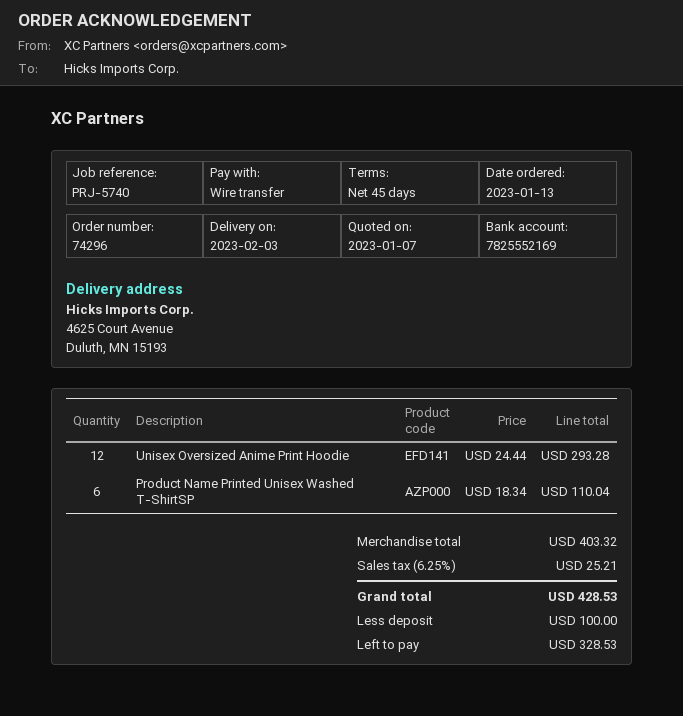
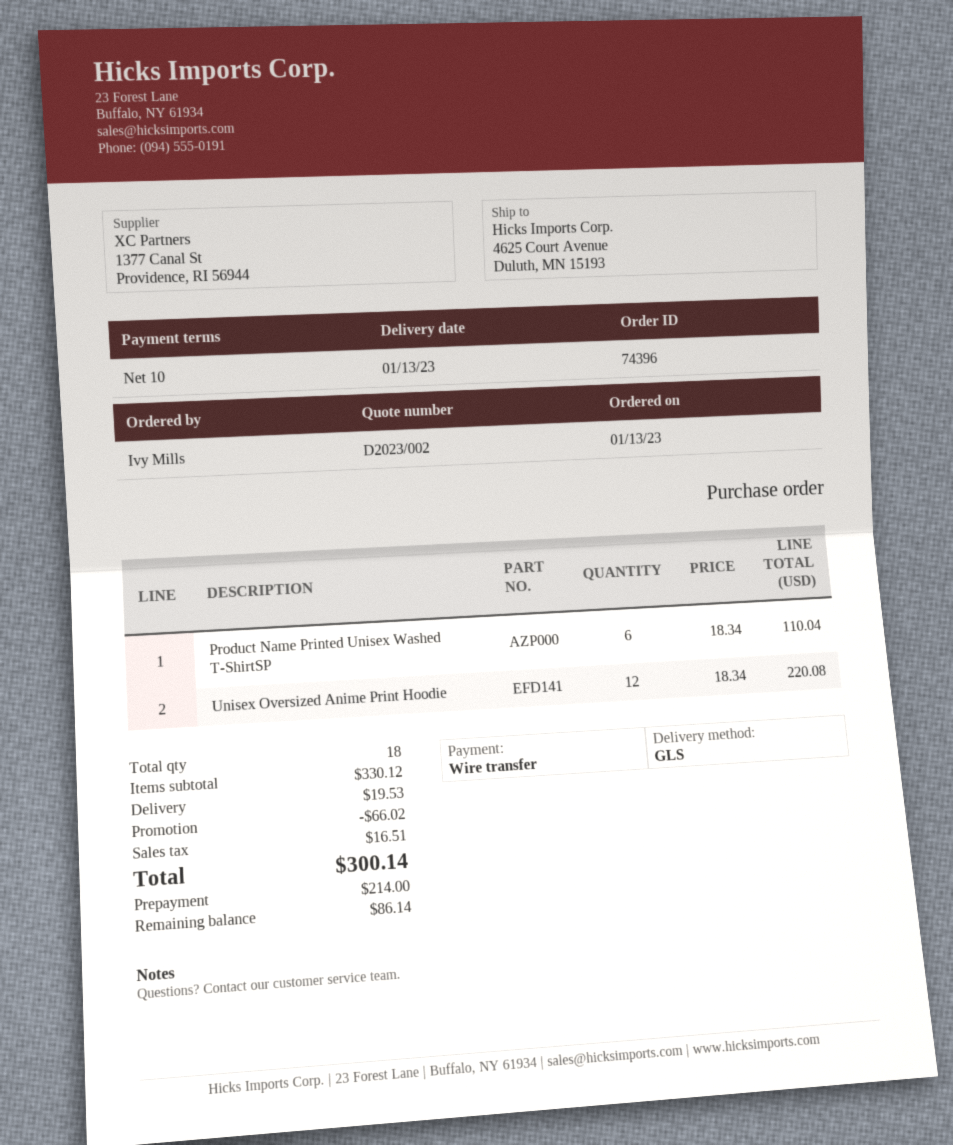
order number: 74296 -> 74396
delivery date: 2023-02-03 -> 2023-01-13
payment terms: 45 days -> 10 days
Unisex Oversized Anime Print Hoodie: 12 x 24.44 = 293.28 -> 12 x 18.34 = 220.08
subtotal: 403.32 -> 330.12
discount: none -> 66.02
shipping: none -> 19.53
tax: 25.21 -> 16.51
total: 428.53 -> 300.14
deposit: 100.00 -> 214.00
balance: 328.53 -> 86.14

